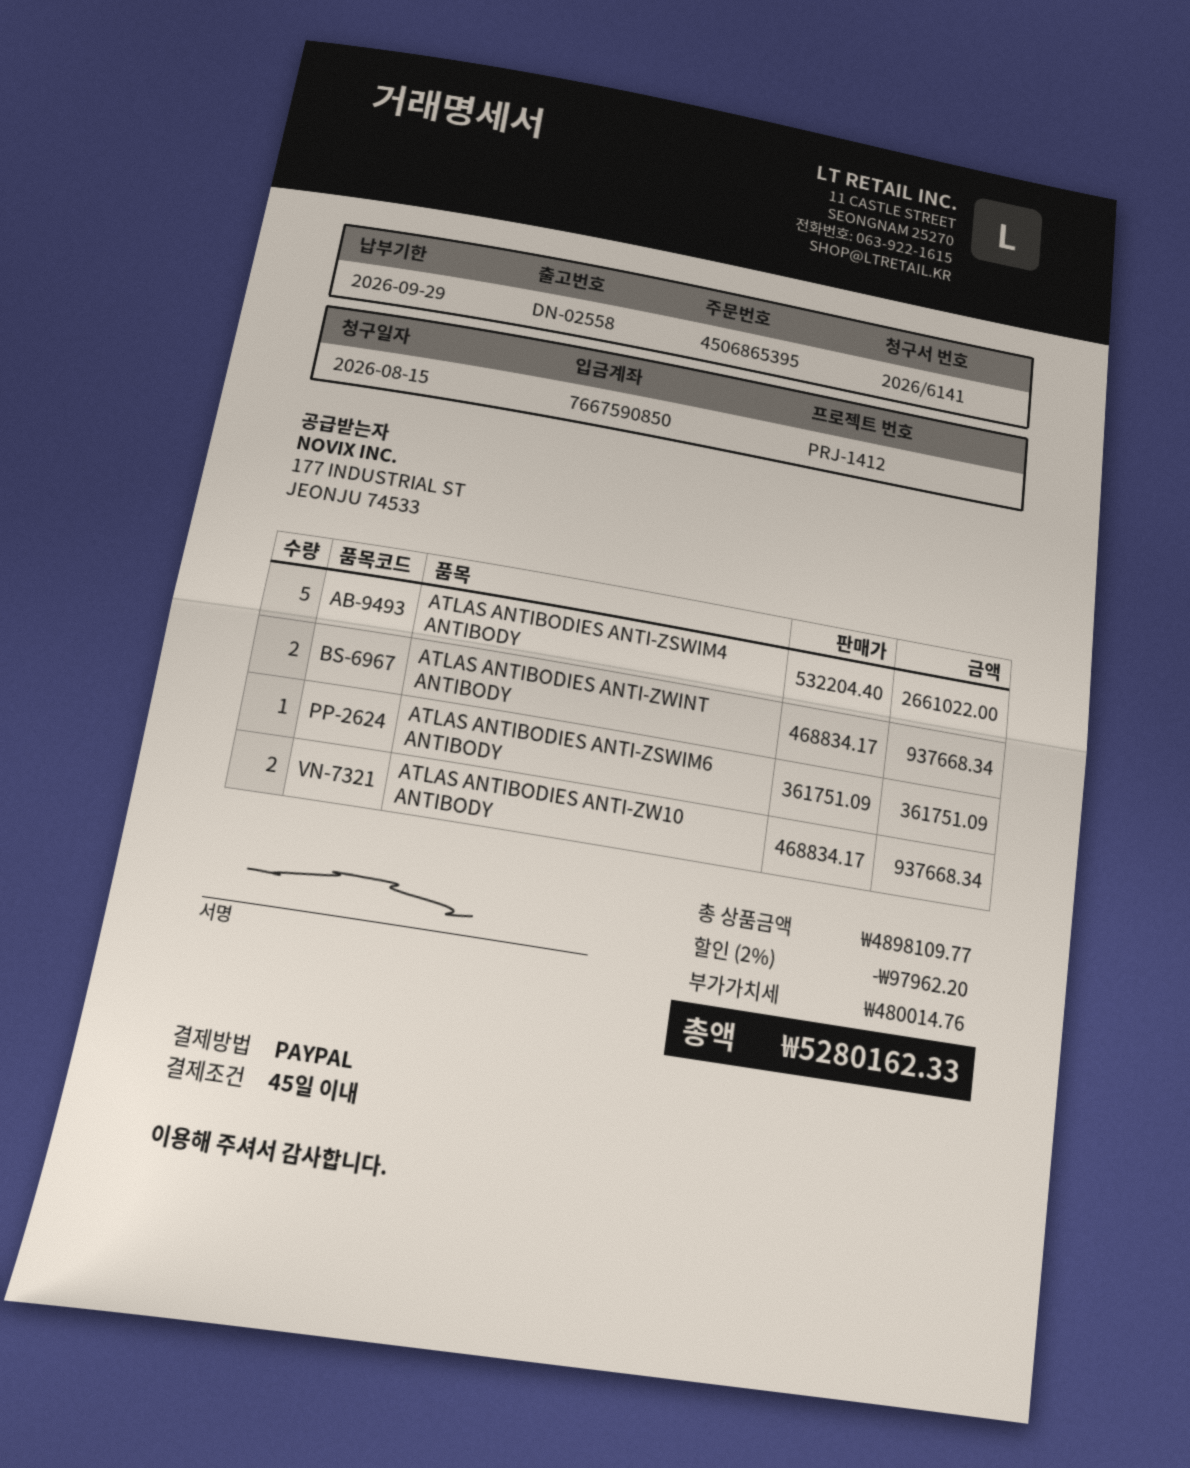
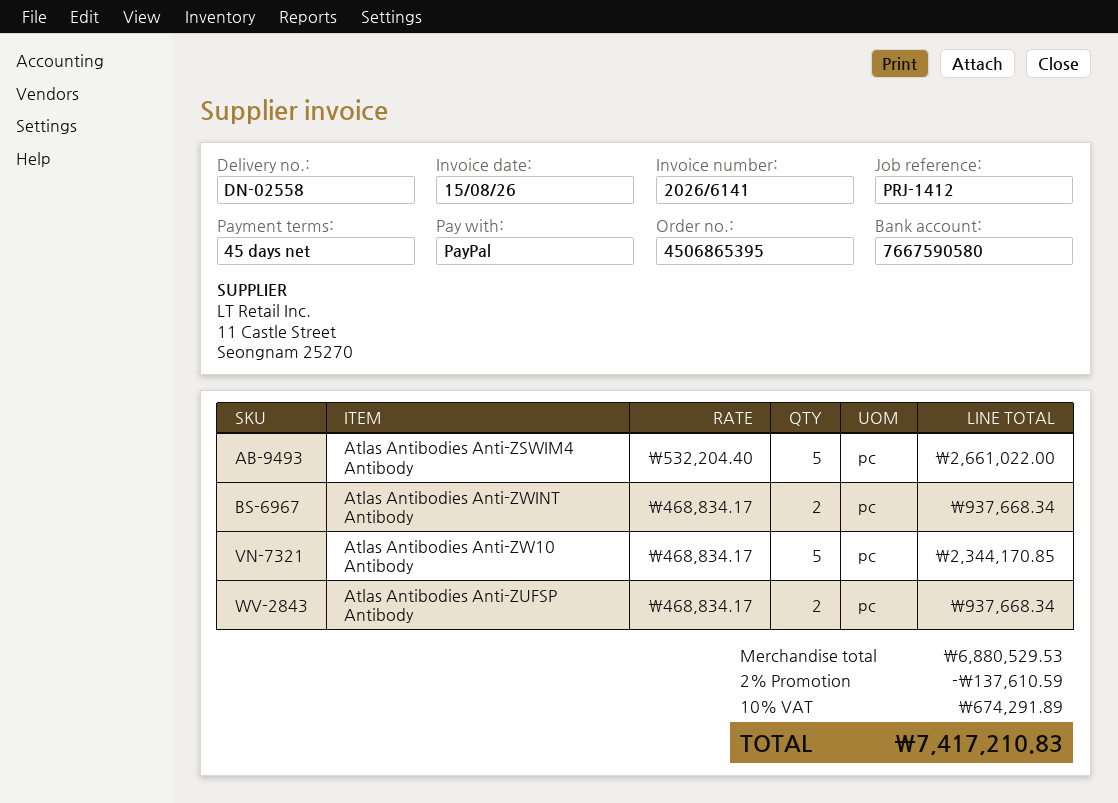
bank account: 7667590850 -> 7667590580
ATLAS ANTIBODIES ANTI-ZSWIM6 ANTIBODY: 1 x 361751.09 = 361751.09 -> none
ATLAS ANTIBODIES ANTI-ZW10 ANTIBODY: 2 x 468834.17 = 937668.34 -> 5 x 468834.17 = 2344170.85
Atlas Antibodies Anti-ZUFSP Antibody: none -> 2 x 468834.17 = 937668.34
subtotal: 4898109.77 -> 6880529.53
discount: 2% = 97962.20 -> 2% = 137610.59
tax: 480014.76 -> 674291.89
total: 5280162.33 -> 7417210.83

